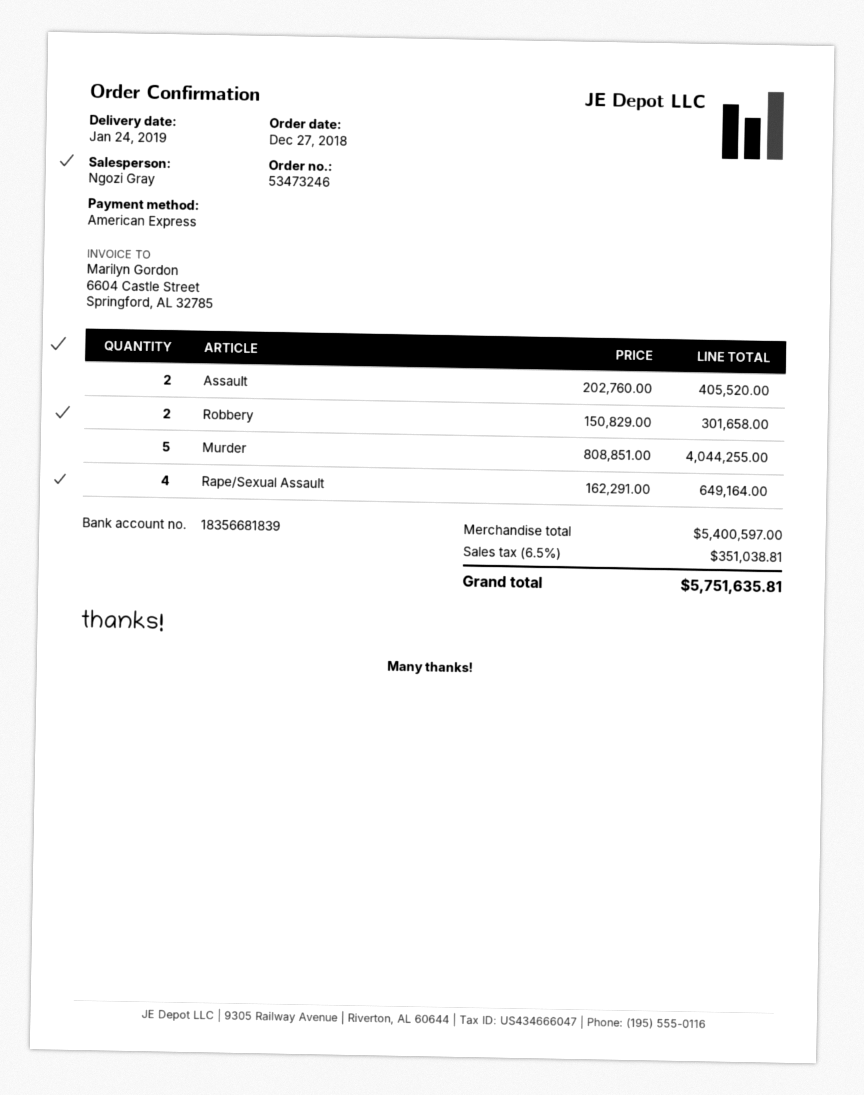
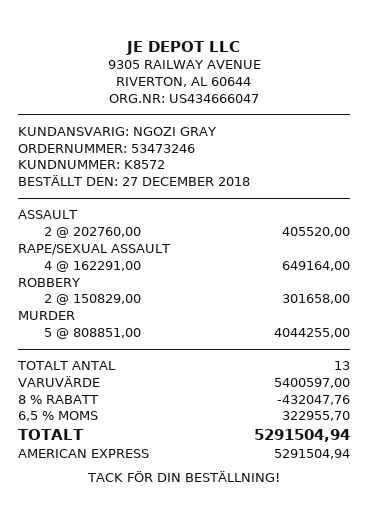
discount: none -> 8% = 432047.76
tax: 6.5% = 351038.81 -> 6.5% = 322955.70
total: 5751635.81 -> 5291504.94

